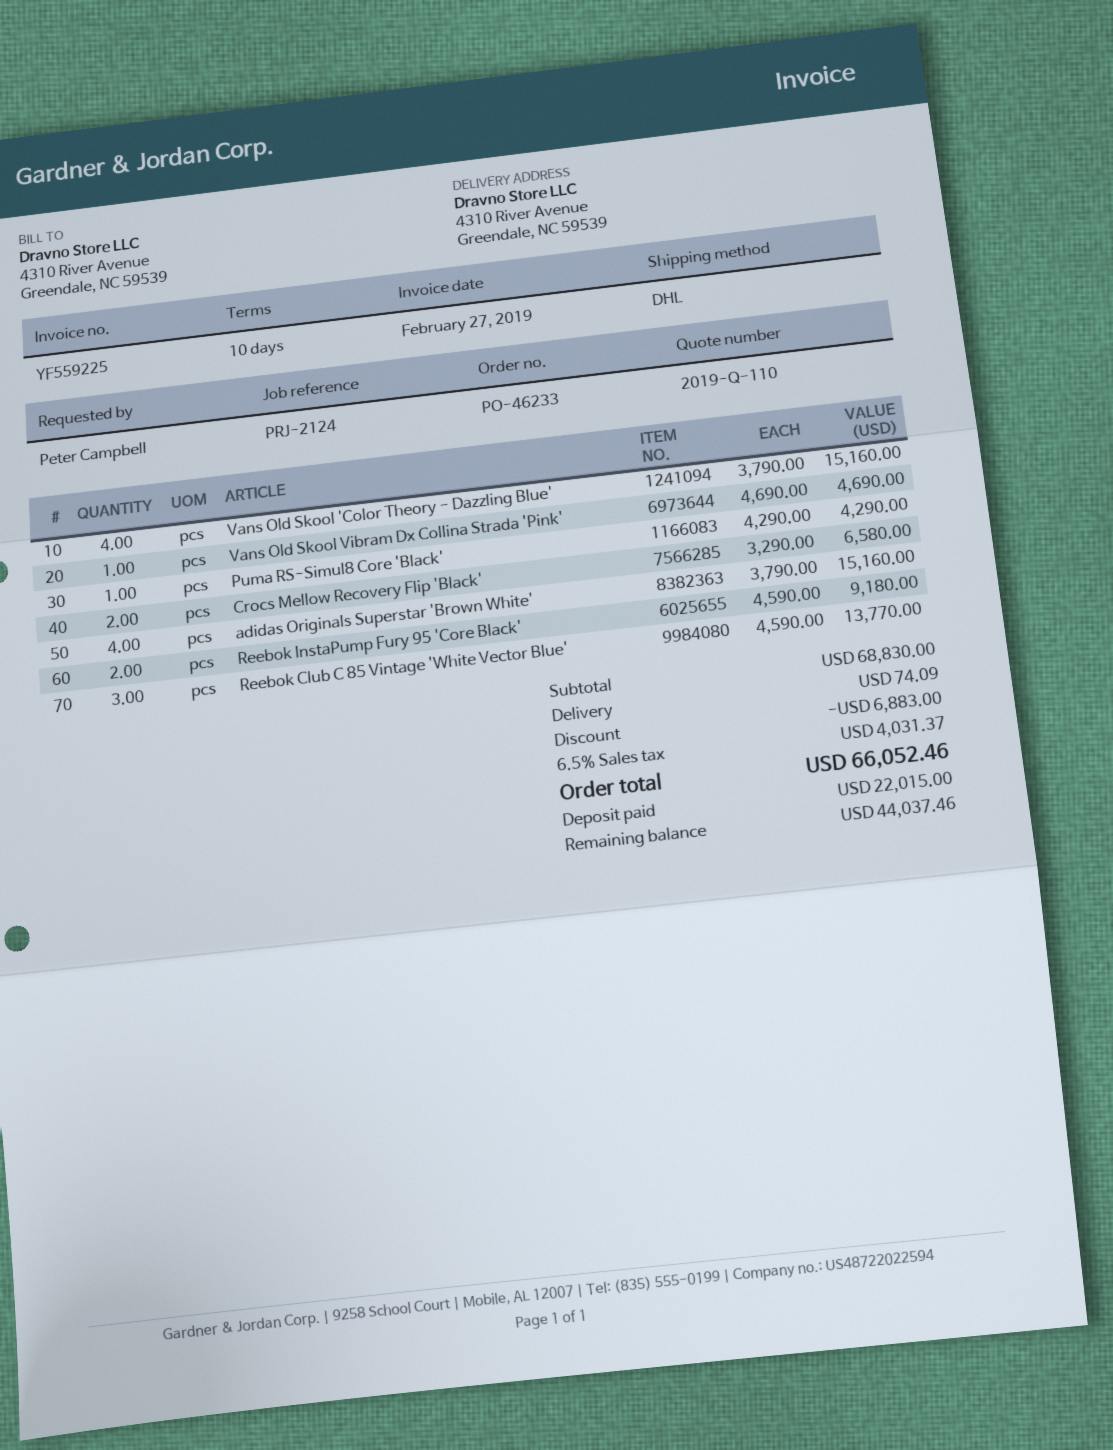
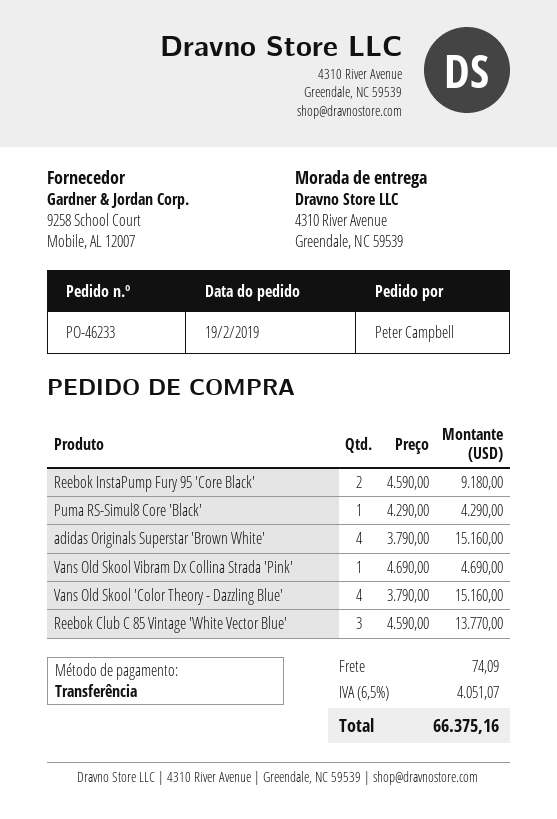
Crocs Mellow Recovery Flip 'Black': 2 x 3290.00 = 6580.00 -> none
discount: 6883.00 -> none
tax: 6.5% = 4031.37 -> 6.5% = 4051.07
total: 66052.46 -> 66375.16

